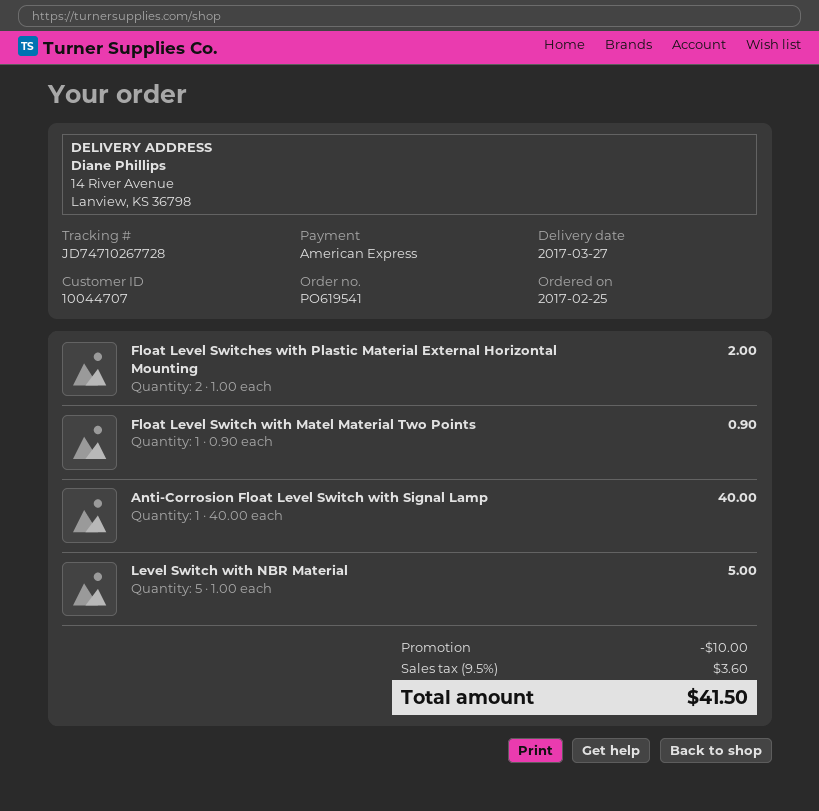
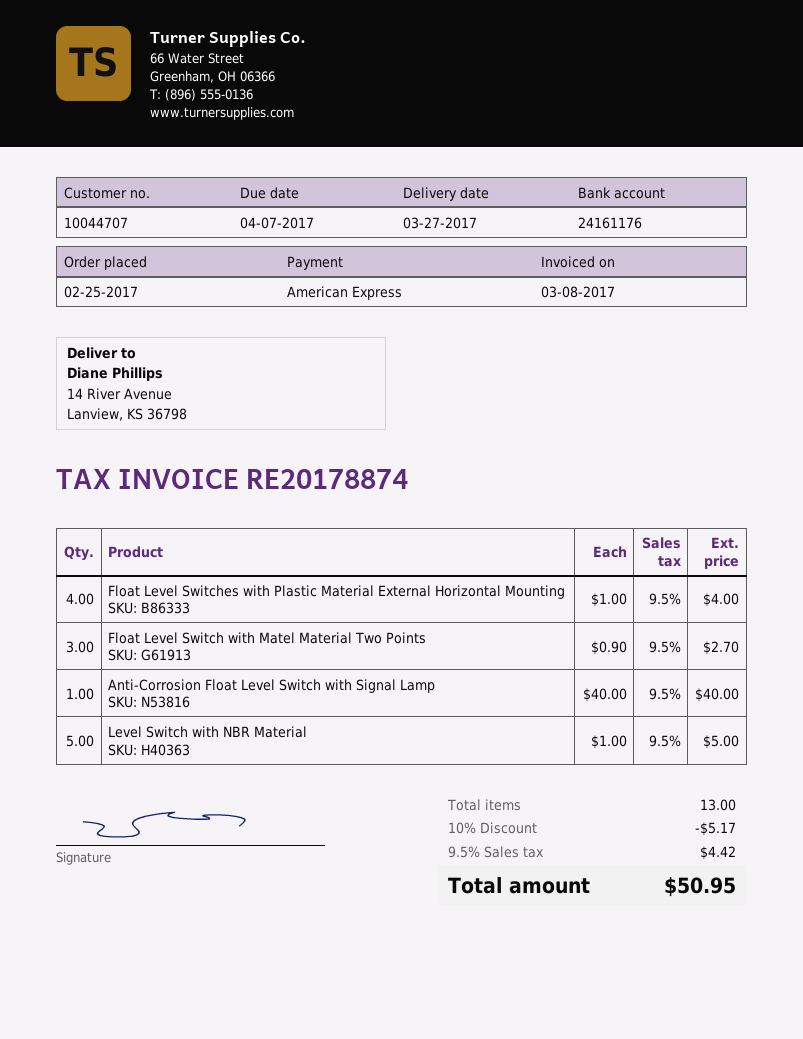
Float Level Switches with Plastic Material External Horizontal Mounting: 2 x 1.00 = 2.00 -> 4 x 1.00 = 4.00
Float Level Switch with Matel Material Two Points: 1 x 0.90 = 0.90 -> 3 x 0.90 = 2.70
discount: 10.00 -> 5.17
tax: 9.5% = 3.60 -> 9.5% = 4.42
total: 41.50 -> 50.95

